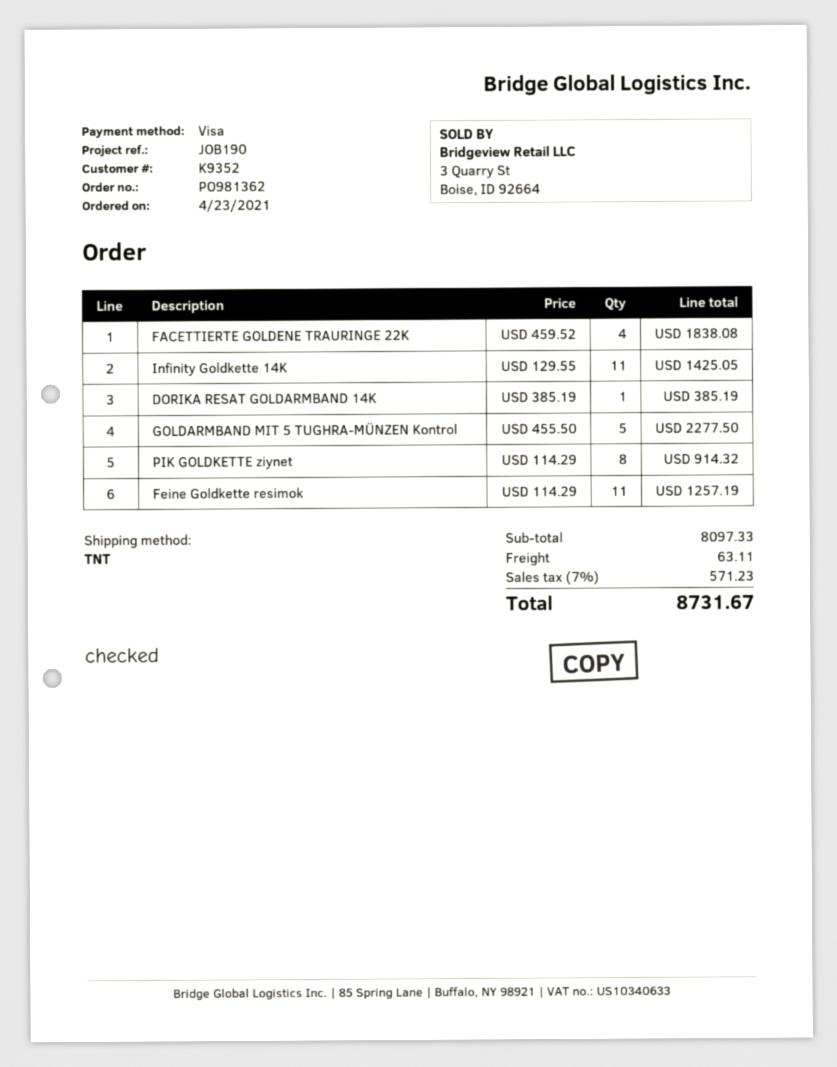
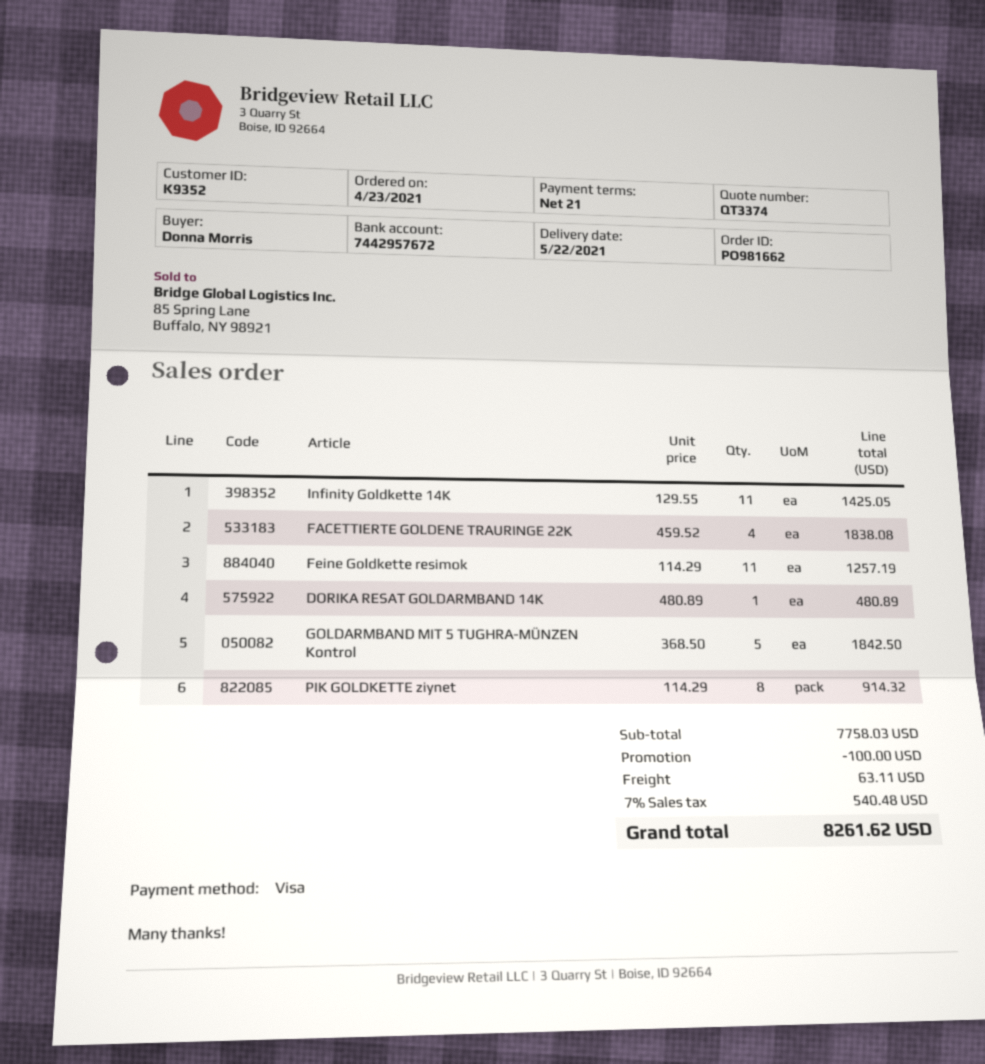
order number: PO981362 -> PO981662
DORIKA RESAT GOLDARMBAND 14K: 1 x 385.19 = 385.19 -> 1 x 480.89 = 480.89
GOLDARMBAND MIT 5 TUGHRA-MÜNZEN Kontrol: 5 x 455.50 = 2277.50 -> 5 x 368.50 = 1842.50
subtotal: 8097.33 -> 7758.03
discount: none -> 100.00
tax: 7% = 571.23 -> 7% = 540.48
total: 8731.67 -> 8261.62

